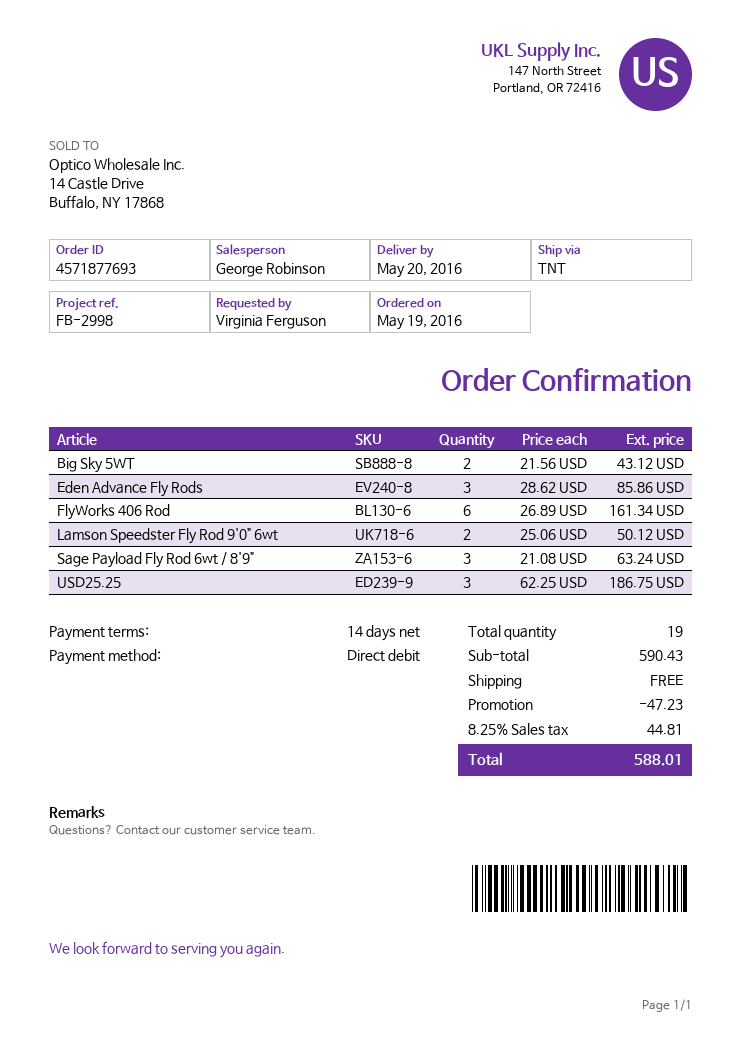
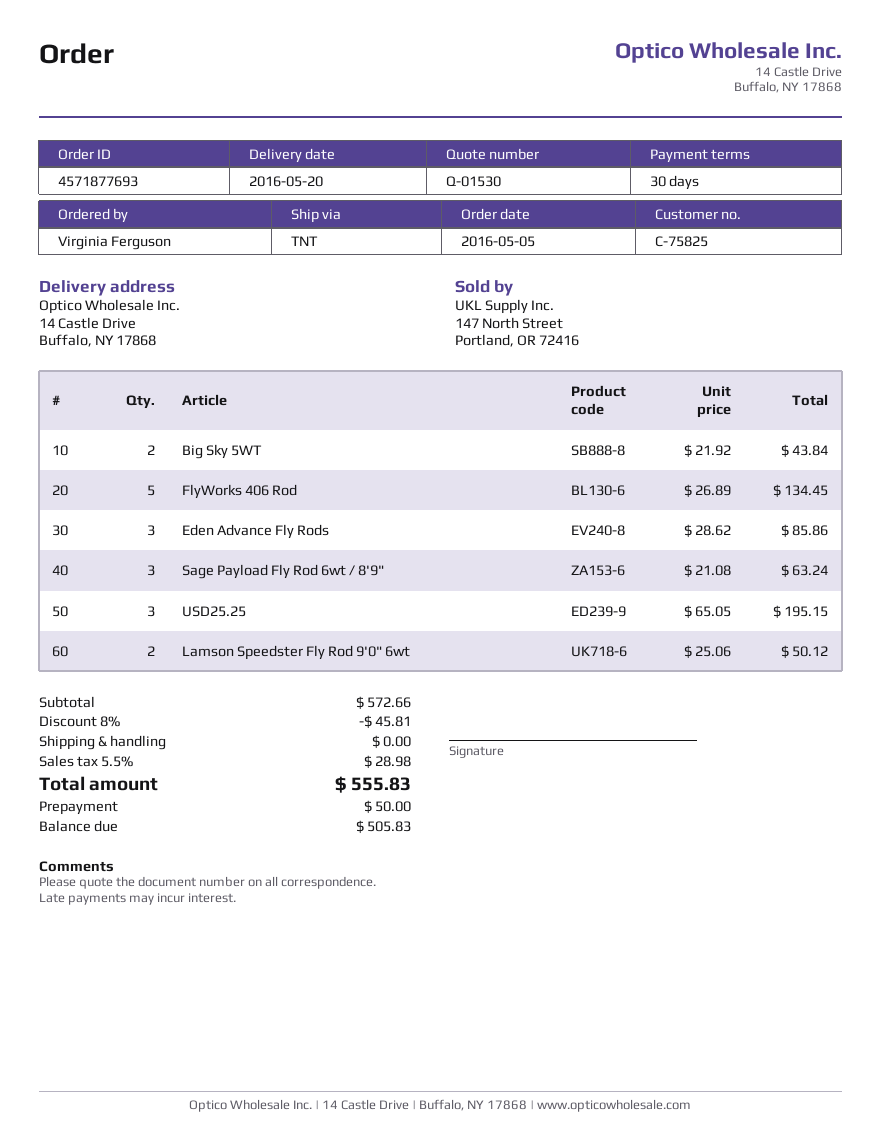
order date: 2016-05-19 -> 2016-05-05
payment terms: 14 days -> 30 days
Big Sky 5WT: 2 x 21.56 = 43.12 -> 2 x 21.92 = 43.84
FlyWorks 406 Rod: 6 x 26.89 = 161.34 -> 5 x 26.89 = 134.45
USD25.25: 3 x 62.25 = 186.75 -> 3 x 65.05 = 195.15
subtotal: 590.43 -> 572.66
discount: 47.23 -> 45.81
tax: 8.25% = 44.81 -> 5.5% = 28.98
total: 588.01 -> 555.83

